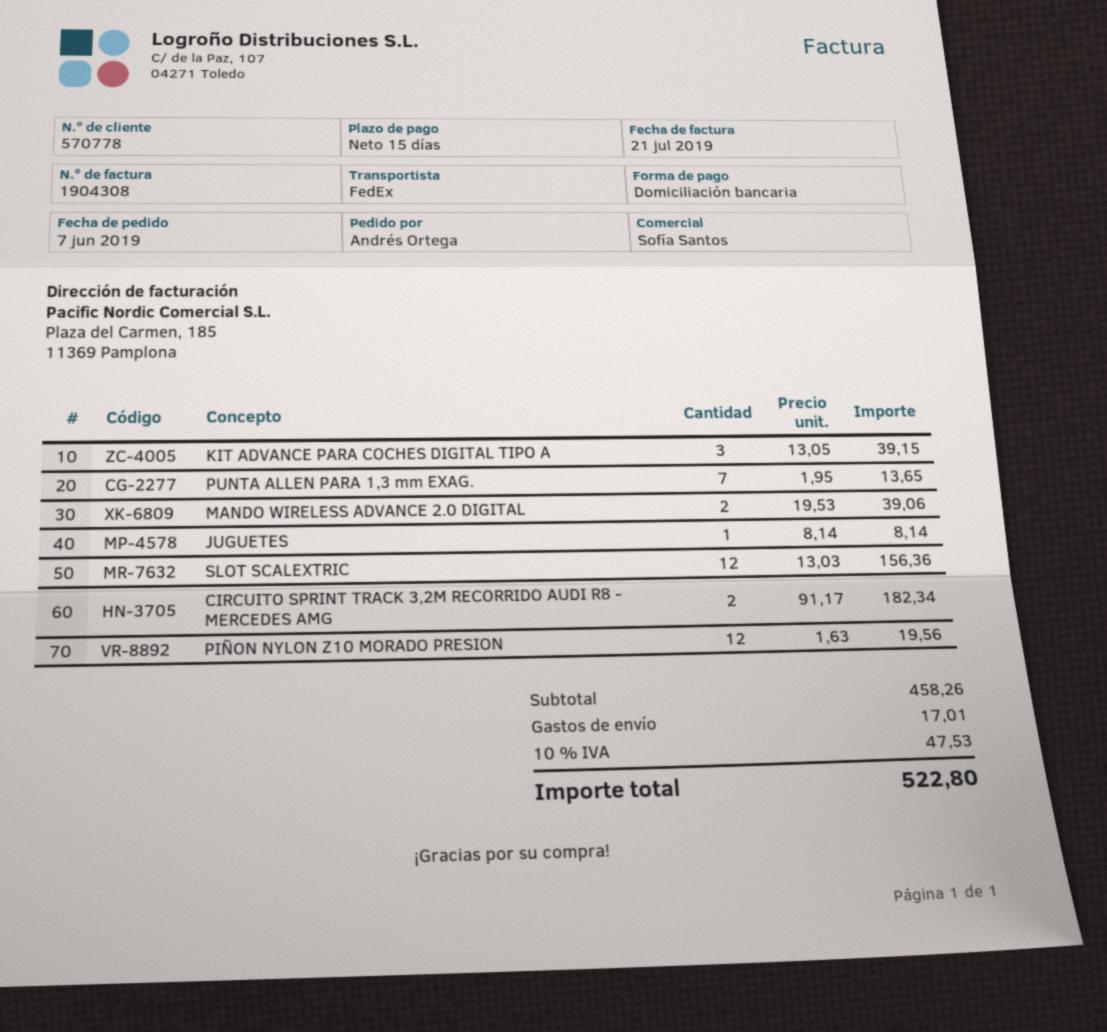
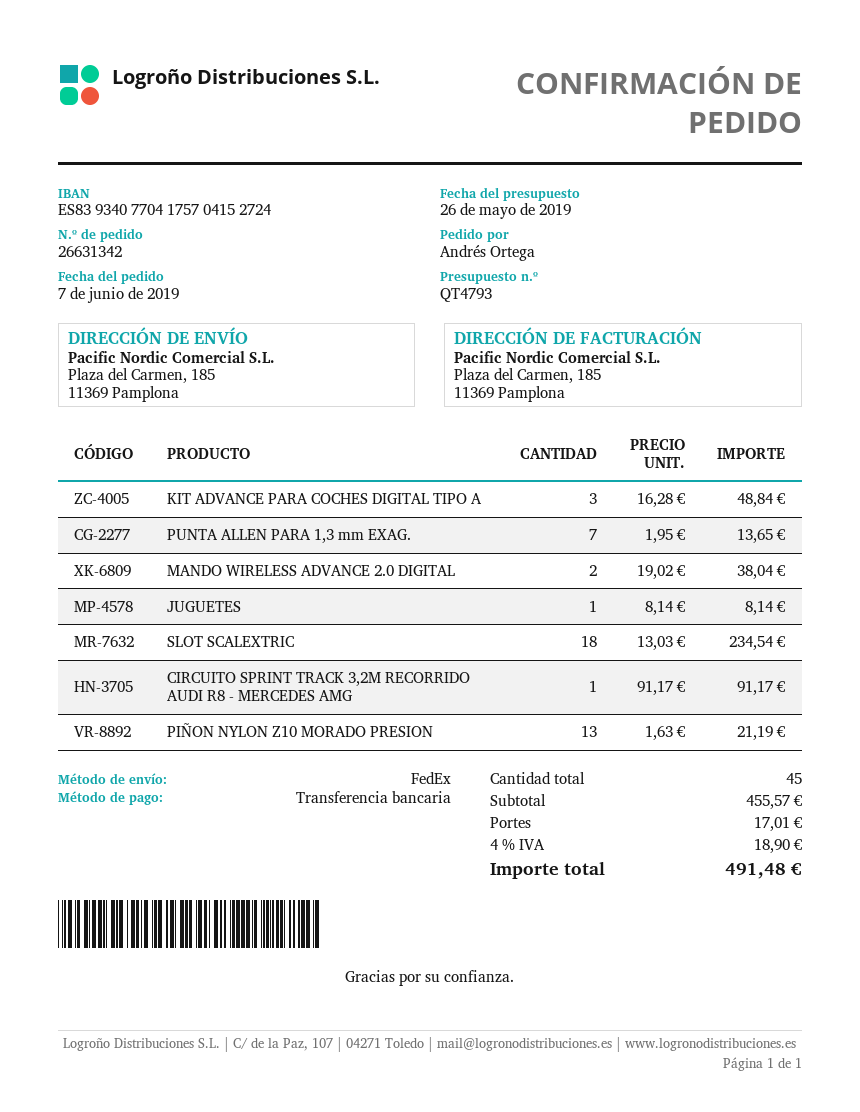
payment method: direct debit -> bank transfer
KIT ADVANCE PARA COCHES DIGITAL TIPO A: 3 x 13.05 = 39.15 -> 3 x 16.28 = 48.84
MANDO WIRELESS ADVANCE 2.0 DIGITAL: 2 x 19.53 = 39.06 -> 2 x 19.02 = 38.04
SLOT SCALEXTRIC: 12 x 13.03 = 156.36 -> 18 x 13.03 = 234.54
CIRCUITO SPRINT TRACK 3,2M RECORRIDO AUDI R8 - MERCEDES AMG: 2 x 91.17 = 182.34 -> 1 x 91.17 = 91.17
PIÑON NYLON Z10 MORADO PRESION: 12 x 1.63 = 19.56 -> 13 x 1.63 = 21.19
subtotal: 458.26 -> 455.57
tax: 10% = 47.53 -> 4% = 18.90
total: 522.80 -> 491.48

